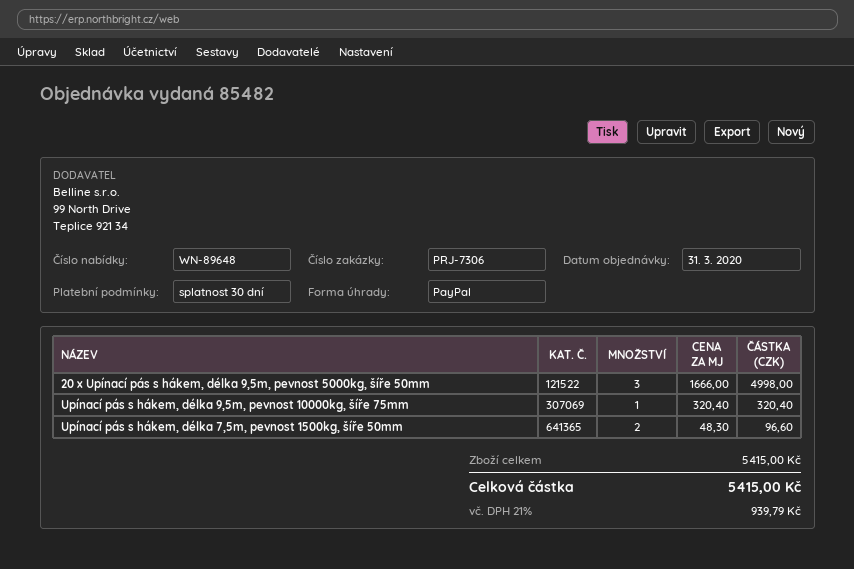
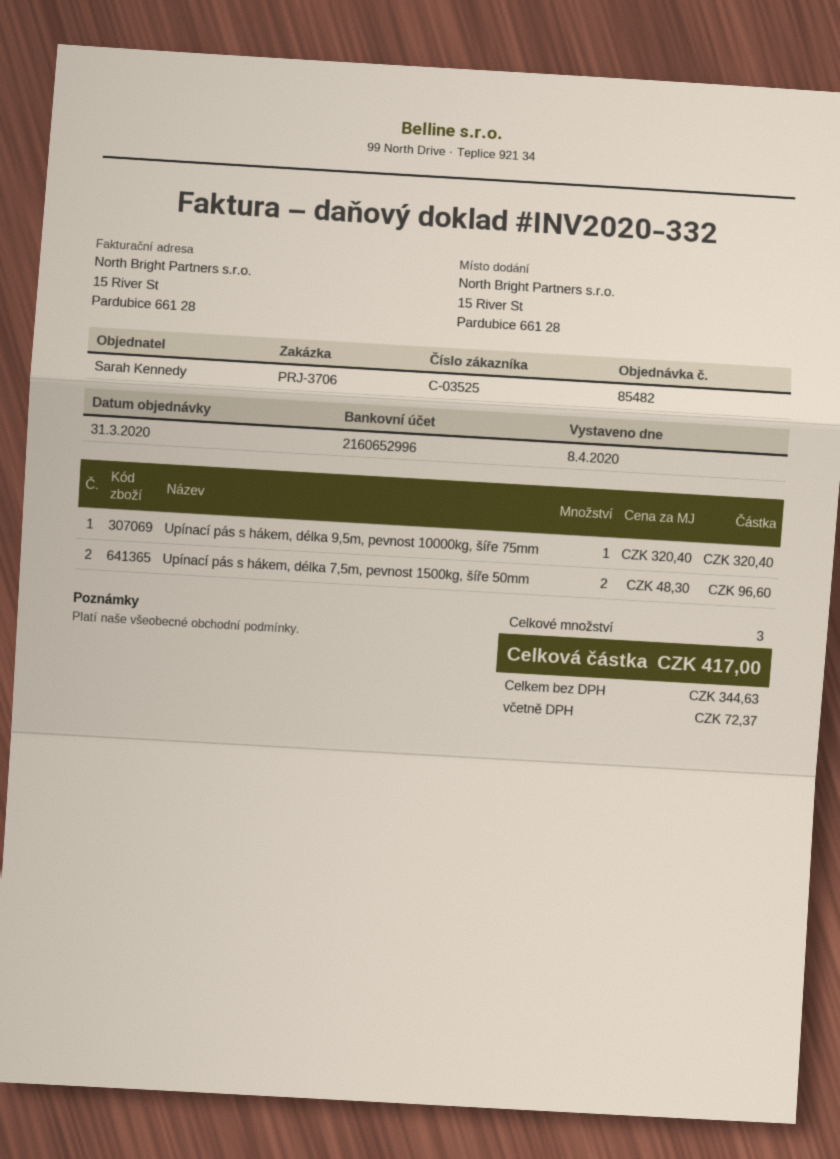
reference: PRJ-7306 -> PRJ-3706
20 x Upínací pás s hákem, délka 9,5m, pevnost 5000kg, šíře 50mm: 3 x 1666.00 = 4998.00 -> none
tax: 939.79 -> 72.37
total: 5415.00 -> 417.00

